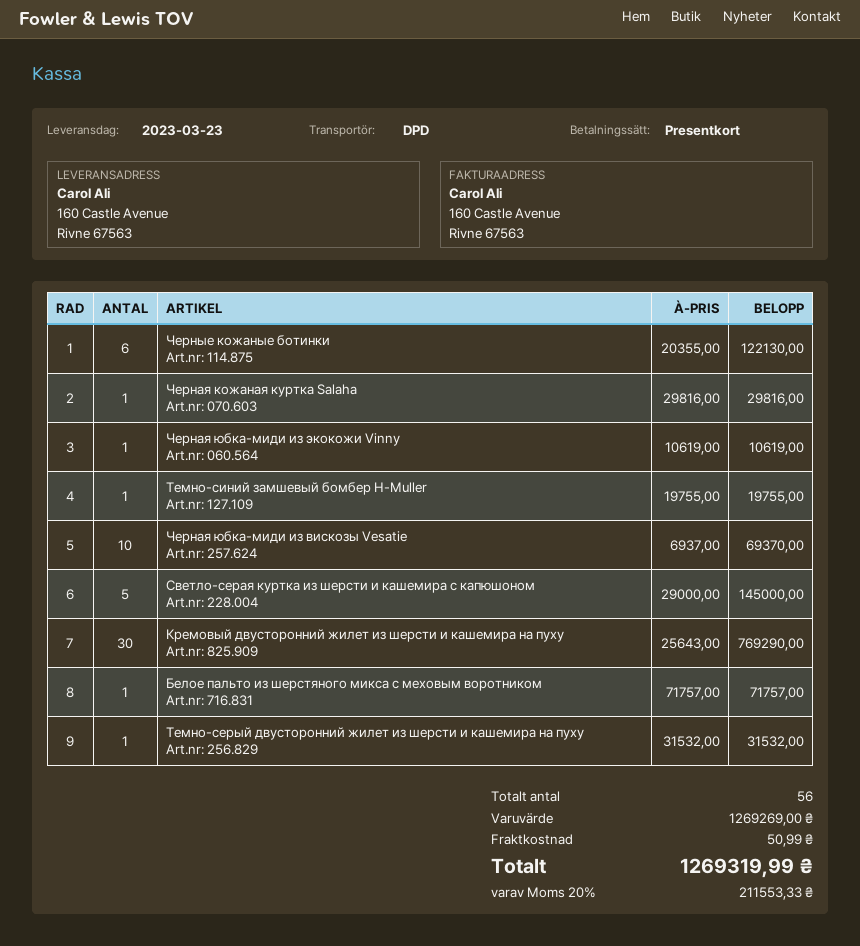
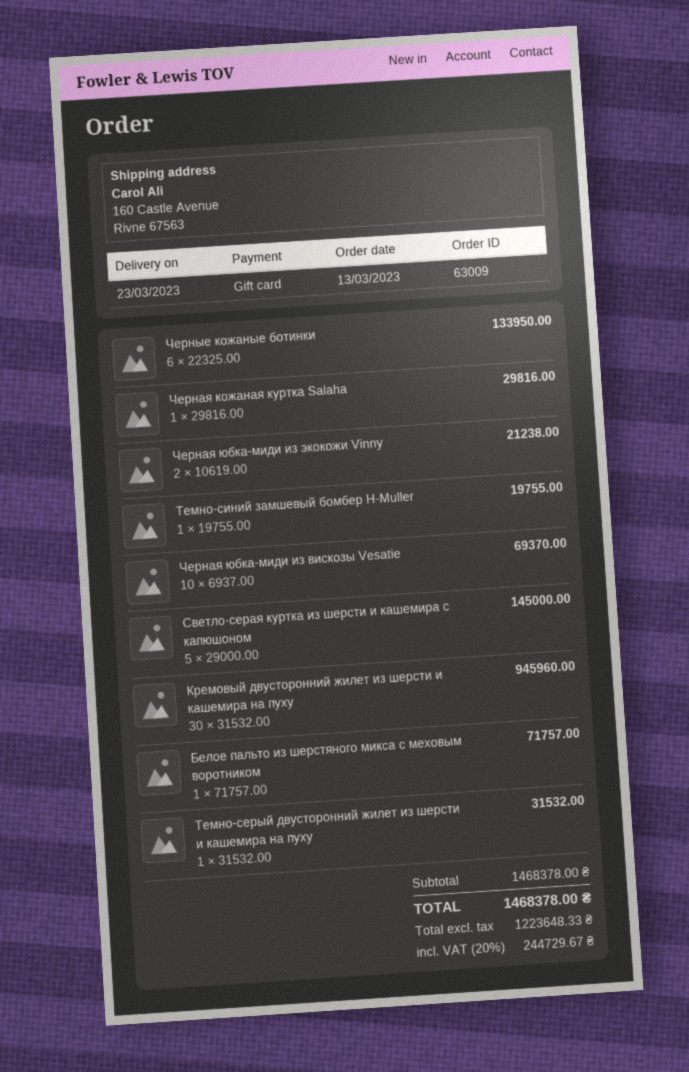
Черные кожаные ботинки: 6 x 20355.00 = 122130.00 -> 6 x 22325.00 = 133950.00
Черная юбка-миди из экокожи Vinny: 1 x 10619.00 = 10619.00 -> 2 x 10619.00 = 21238.00
Кремовый двусторонний жилет из шерсти и кашемира на пуху: 30 x 25643.00 = 769290.00 -> 30 x 31532.00 = 945960.00
subtotal: 1269269.00 -> 1468378.00
shipping: 50.99 -> none
tax: 20% = 211553.33 -> 20% = 244729.67
total: 1269319.99 -> 1468378.00

